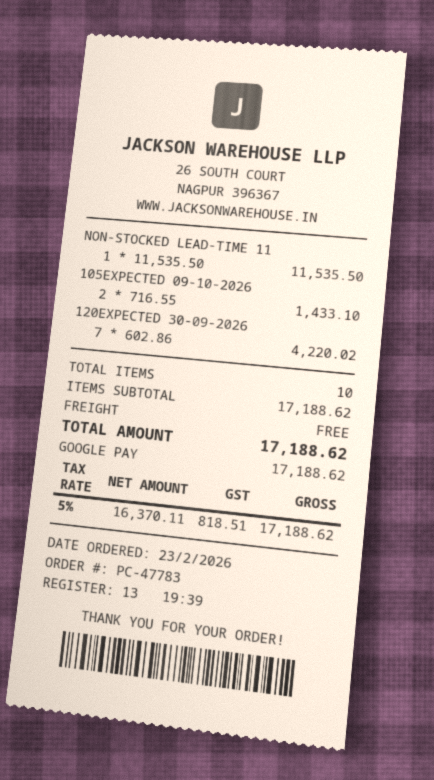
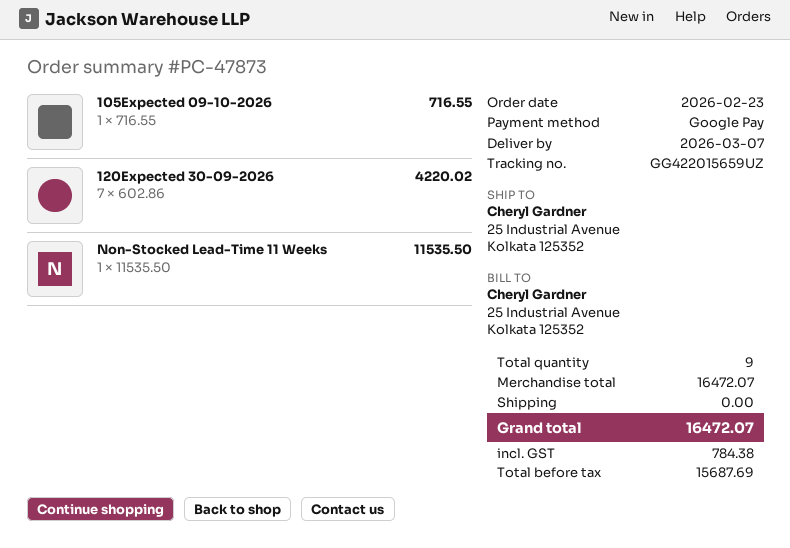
order number: PC-47783 -> PC-47873
105EXPECTED 09-10-2026: 2 x 716.55 = 1433.10 -> 1 x 716.55 = 716.55
total quantity: 10 -> 9
subtotal: 17188.62 -> 16472.07
net: 16370.11 -> 15687.69
tax: 818.51 -> 784.38
total: 17188.62 -> 16472.07

